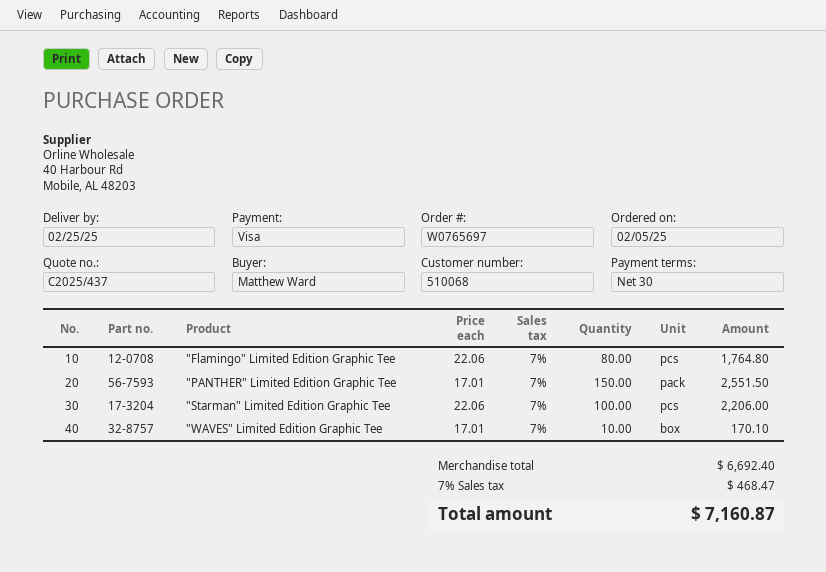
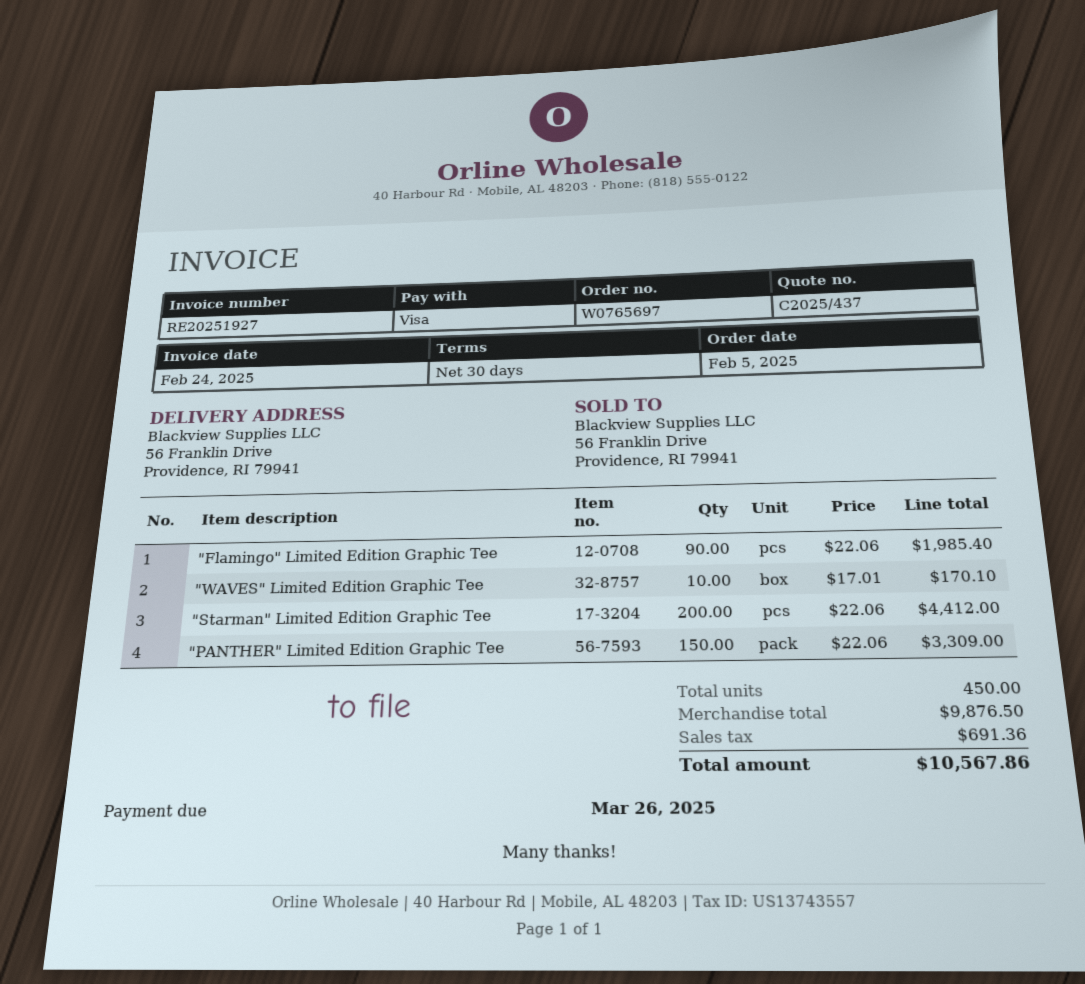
"Flamingo" Limited Edition Graphic Tee: 80 x 22.06 = 1764.80 -> 90 x 22.06 = 1985.40
"PANTHER" Limited Edition Graphic Tee: 150 x 17.01 = 2551.50 -> 150 x 22.06 = 3309.00
"Starman" Limited Edition Graphic Tee: 100 x 22.06 = 2206.00 -> 200 x 22.06 = 4412.00
subtotal: 6692.40 -> 9876.50
tax: 468.47 -> 691.36
total: 7160.87 -> 10567.86

